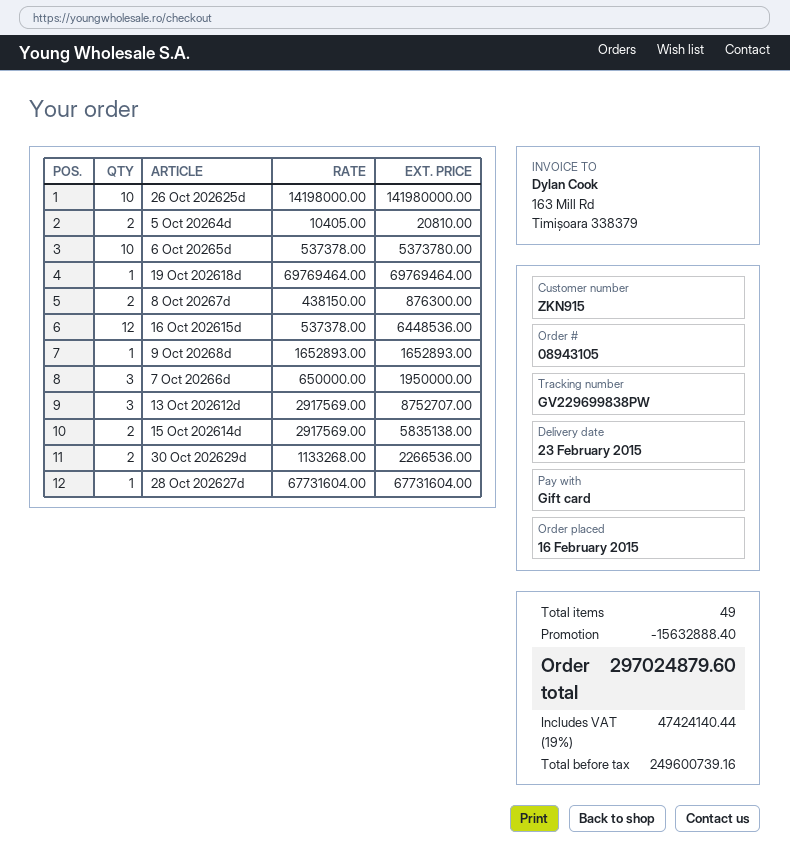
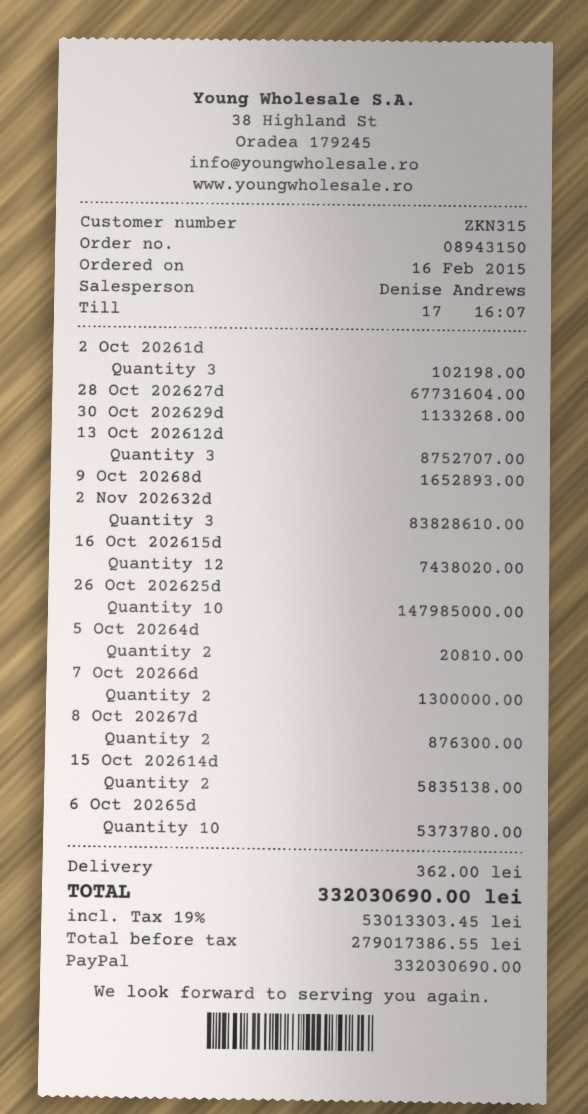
order number: 08943105 -> 08943150
customer number: ZKN915 -> ZKN315
payment method: gift card -> PayPal
26 Oct 202625d: 10 for 141980000.00 -> 10 for 147985000.00
19 Oct 202618d: 1 for 69769464.00 -> none
16 Oct 202615d: 12 for 6448536.00 -> 12 for 7438020.00
7 Oct 20266d: 3 for 1950000.00 -> 2 for 1300000.00
30 Oct 202629d: 2 for 2266536.00 -> 1 for 1133268.00
2 Oct 20261d: none -> 3 for 102198.00
2 Nov 202632d: none -> 3 for 83828610.00
discount: 15632888.40 -> none
shipping: none -> 362.00
net: 249600739.16 -> 279017386.55
tax: 19% = 47424140.44 -> 19% = 53013303.45
total: 297024879.60 -> 332030690.00

